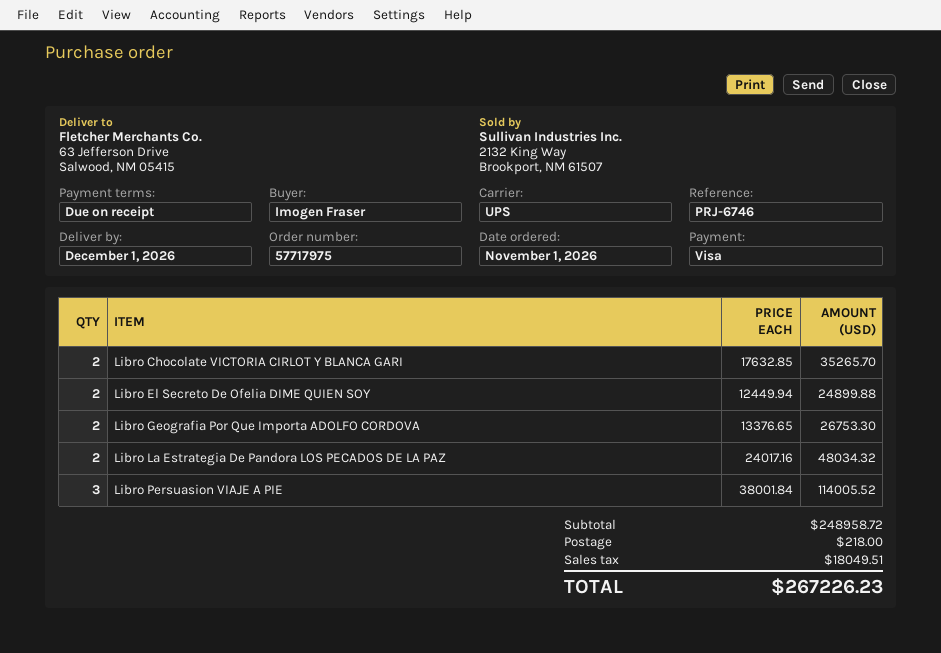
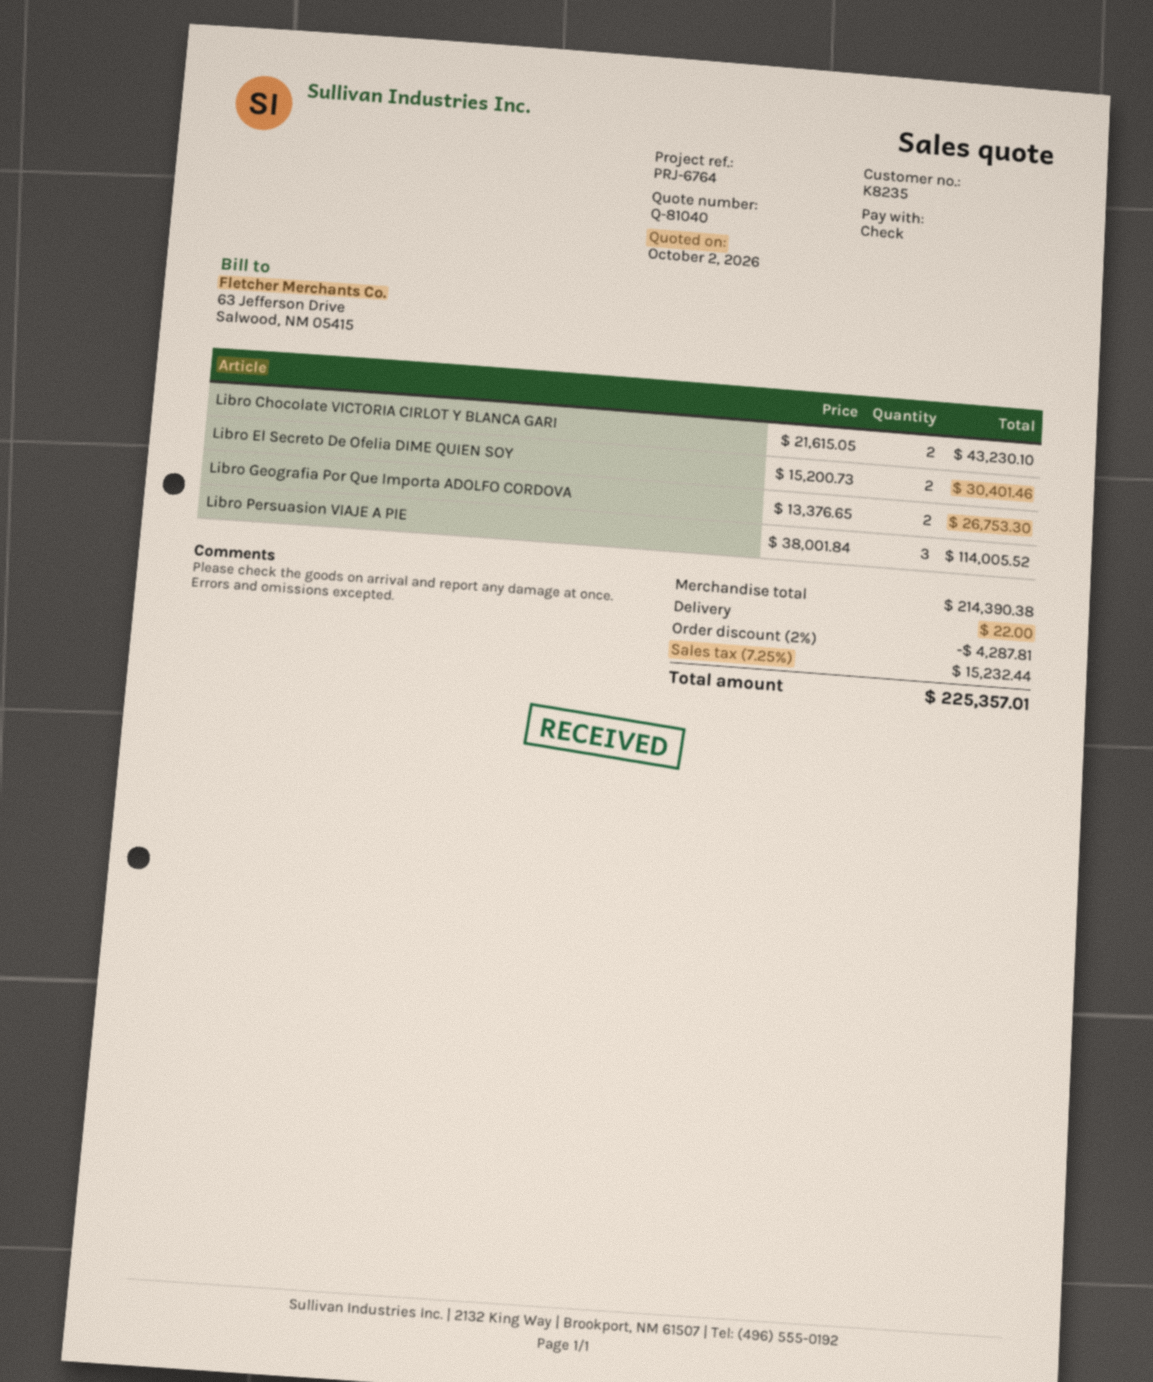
reference: PRJ-6746 -> PRJ-6764
payment method: Visa -> cheque
Libro Chocolate VICTORIA CIRLOT Y BLANCA GARI: 2 x 17632.85 = 35265.70 -> 2 x 21615.05 = 43230.10
Libro El Secreto De Ofelia DIME QUIEN SOY: 2 x 12449.94 = 24899.88 -> 2 x 15200.73 = 30401.46
Libro La Estrategia De Pandora LOS PECADOS DE LA PAZ: 2 x 24017.16 = 48034.32 -> none
subtotal: 248958.72 -> 214390.38
discount: none -> 2% = 4287.81
shipping: 218.00 -> 22.00
tax: 18049.51 -> 15232.44
total: 267226.23 -> 225357.01

